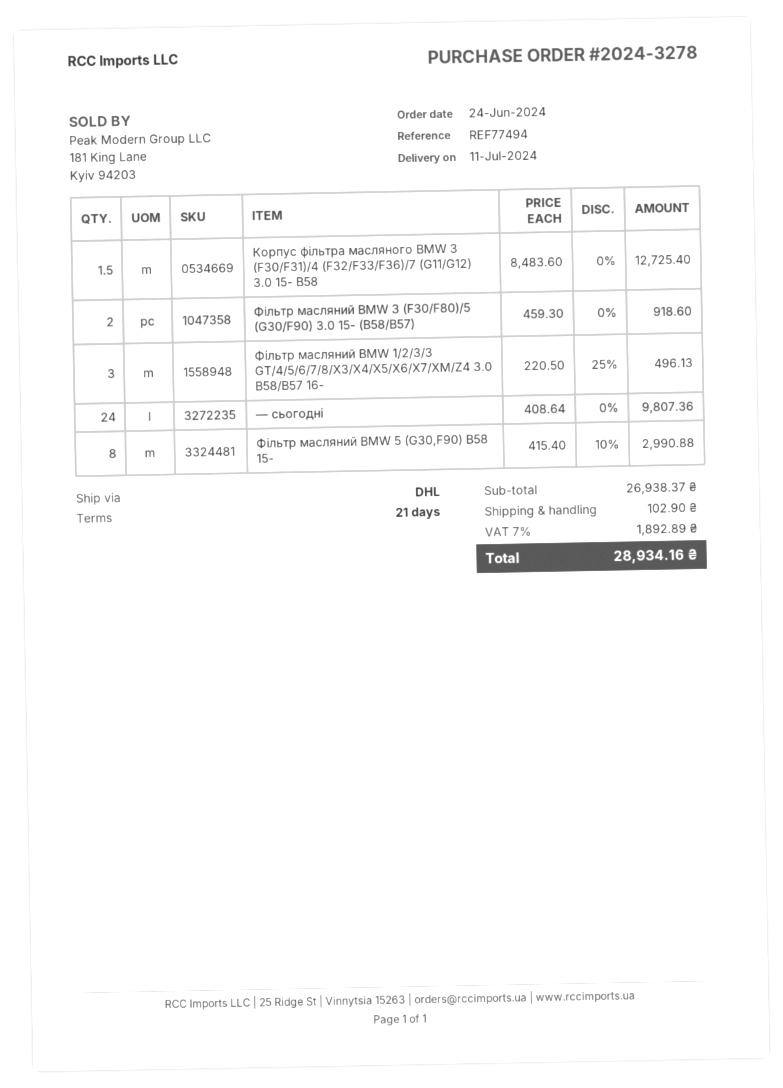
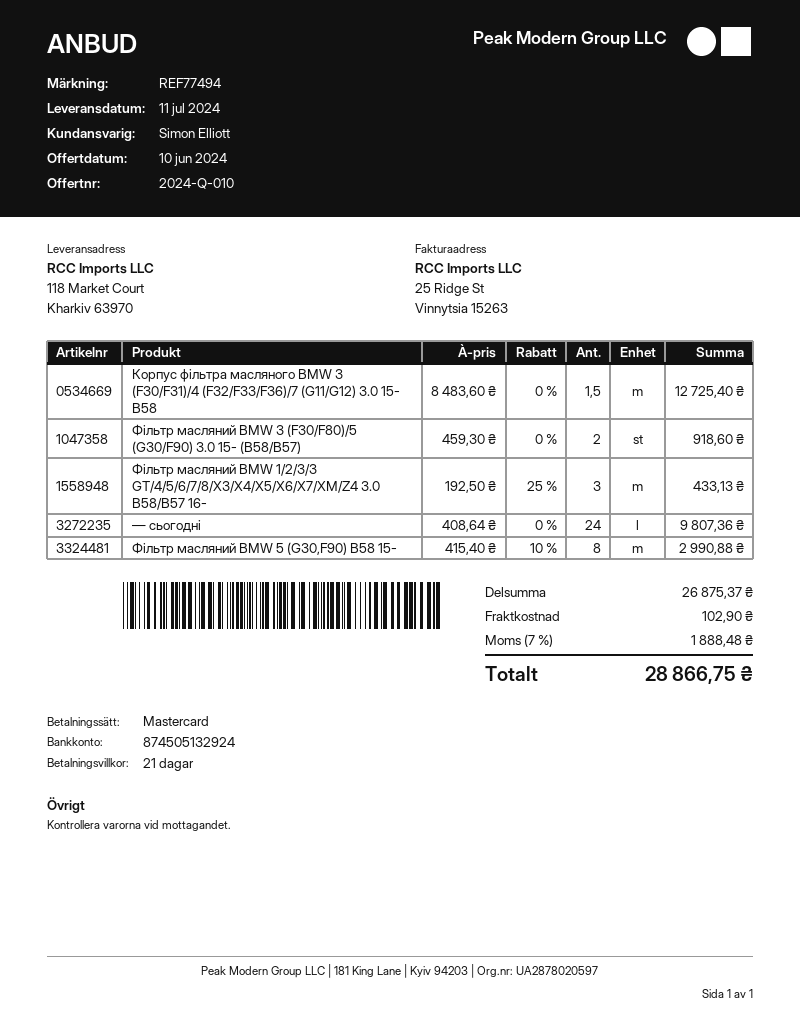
Фільтр масляний BMW 1/2/3/3 GT/4/5/6/7/8/X3/X4/X5/X6/X7/XM/Z4 3.0 B58/B57 16-: 3 x 220.50 - 25% = 496.13 -> 3 x 192.50 - 25% = 433.13
subtotal: 26938.37 -> 26875.37
tax: 7% = 1892.89 -> 7% = 1888.48
total: 28934.16 -> 28866.75

